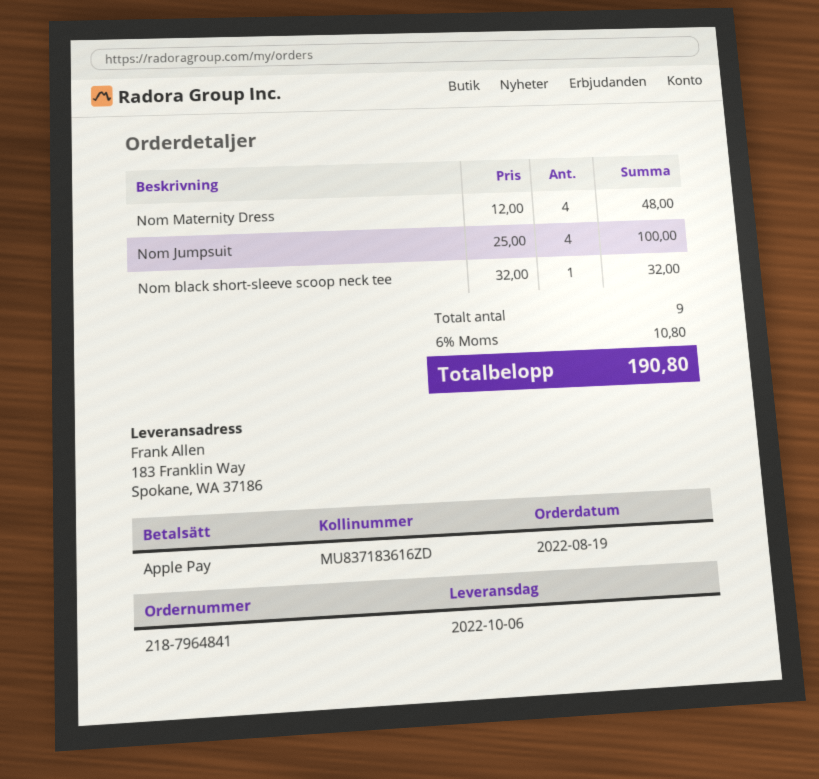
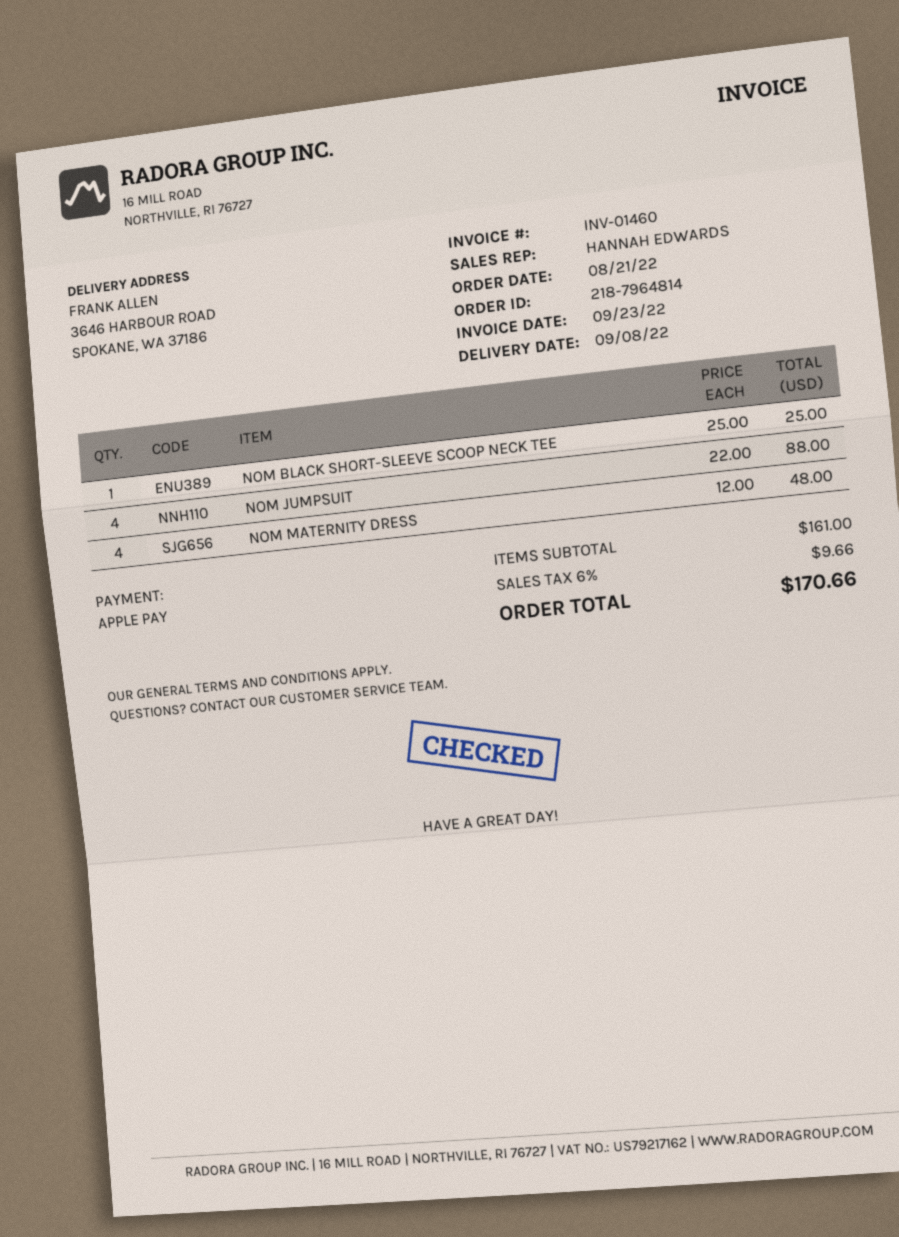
order number: 218-7964841 -> 218-7964814
order date: 2022-08-19 -> 2022-08-21
delivery date: 2022-10-06 -> 2022-09-08
ship to: 183 Franklin Way, Spokane, WA 37186 -> 3646 HARBOUR ROAD, SPOKANE, WA 37186
Nom Jumpsuit: 4 x 25.00 = 100.00 -> 4 x 22.00 = 88.00
Nom black short-sleeve scoop neck tee: 1 x 32.00 = 32.00 -> 1 x 25.00 = 25.00
tax: 6% = 10.80 -> 6% = 9.66
total: 190.80 -> 170.66

